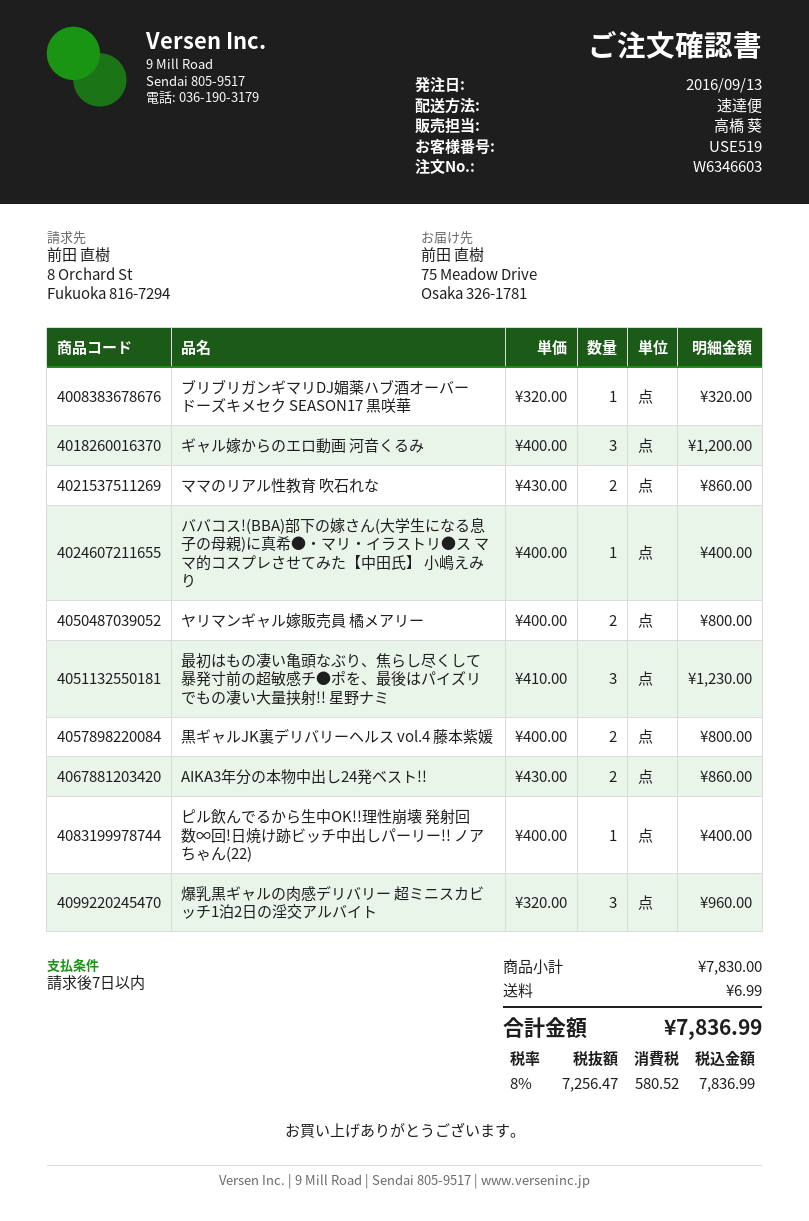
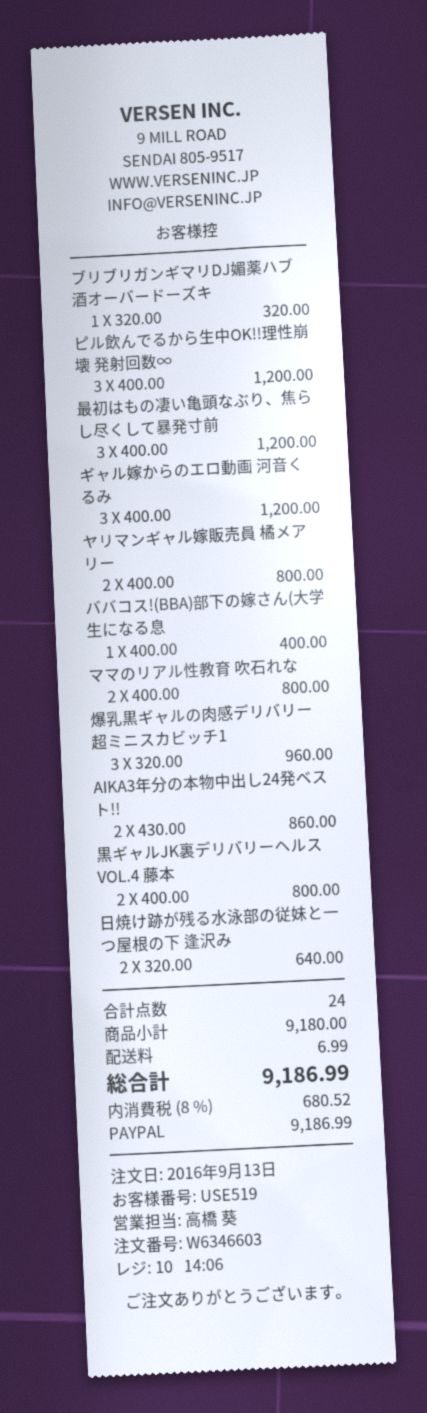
ママのリアル性教育 吹石れな: 2 x 430.00 = 860.00 -> 2 x 400.00 = 800.00
最初はもの凄い亀頭なぶり、焦らし尽くして暴発寸前の超敏感チ●ポを、最後はパイズリでもの凄い大量挟射!! 星野ナミ: 3 x 410.00 = 1230.00 -> 3 x 400.00 = 1200.00
ピル飲んでるから生中OK!!理性崩壊 発射回数∞回!日焼け跡ビッチ中出しパーリー!! ノアちゃん(22): 1 x 400.00 = 400.00 -> 3 x 400.00 = 1200.00
日焼け跡が残る水泳部の従妹と一つ屋根の下 逢沢み: none -> 2 x 320.00 = 640.00
subtotal: 7830.00 -> 9180.00
tax: 8% = 580.52 -> 8% = 680.52
total: 7836.99 -> 9186.99

